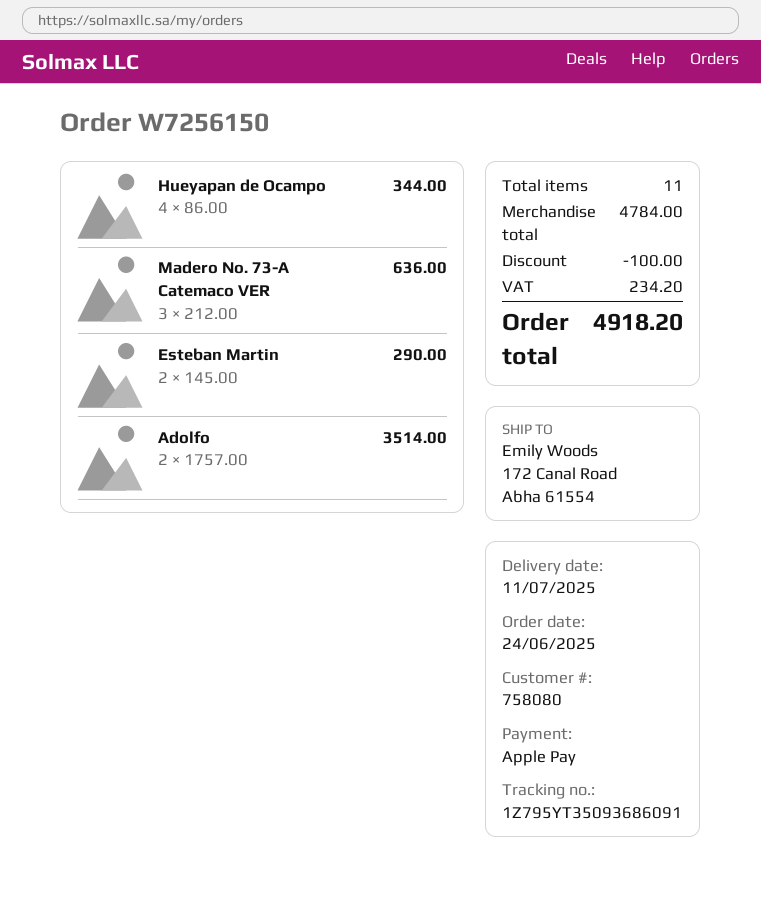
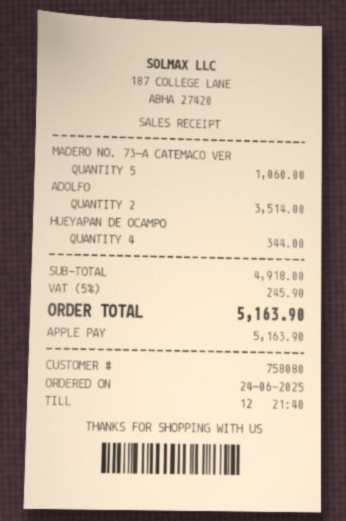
Madero No. 73-A Catemaco VER: 3 for 636.00 -> 5 for 1060.00
Esteban Martin: 2 for 290.00 -> none
subtotal: 4784.00 -> 4918.00
discount: 100.00 -> none
tax: 234.20 -> 245.90
total: 4918.20 -> 5163.90

